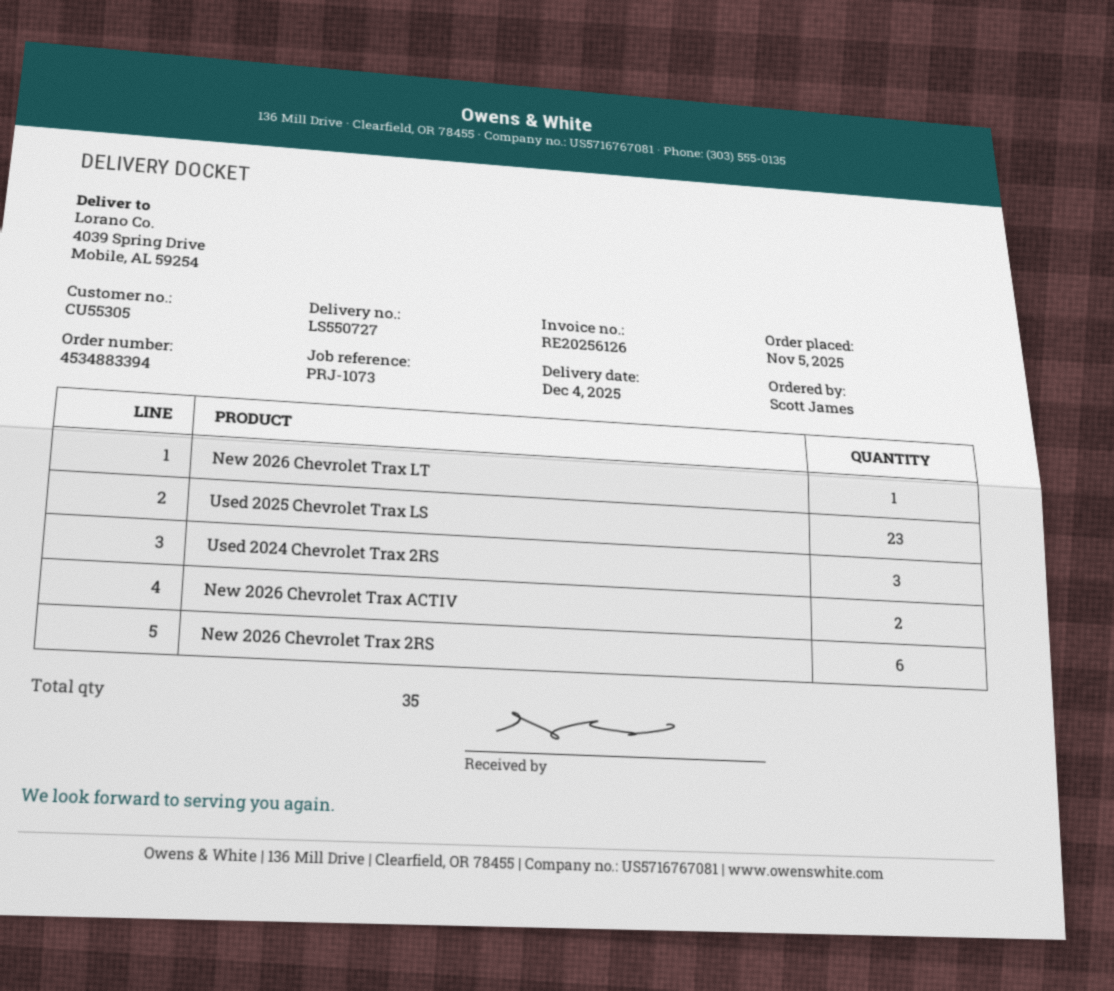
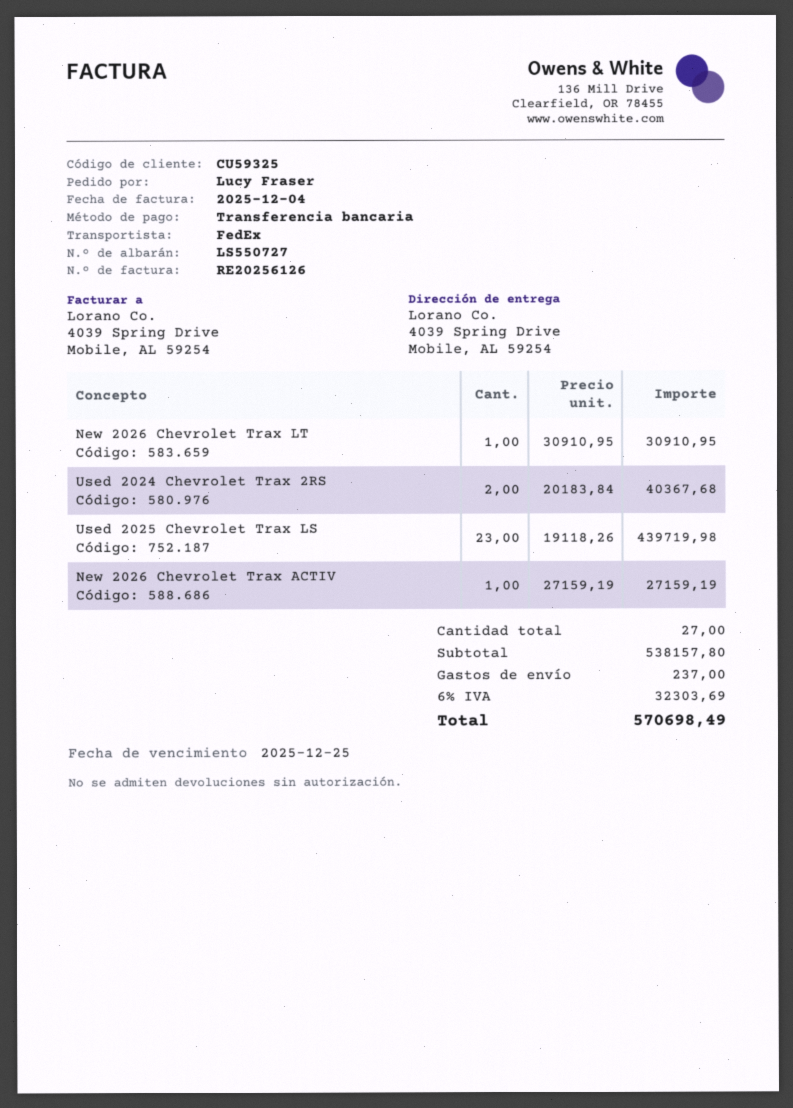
customer number: CU55305 -> CU59325
ordered by: Scott James -> Lucy Fraser
Used 2024 Chevrolet Trax 2RS: 3 -> 2
New 2026 Chevrolet Trax ACTIV: 2 -> 1
New 2026 Chevrolet Trax 2RS: 6 -> none
total quantity: 35 -> 27

